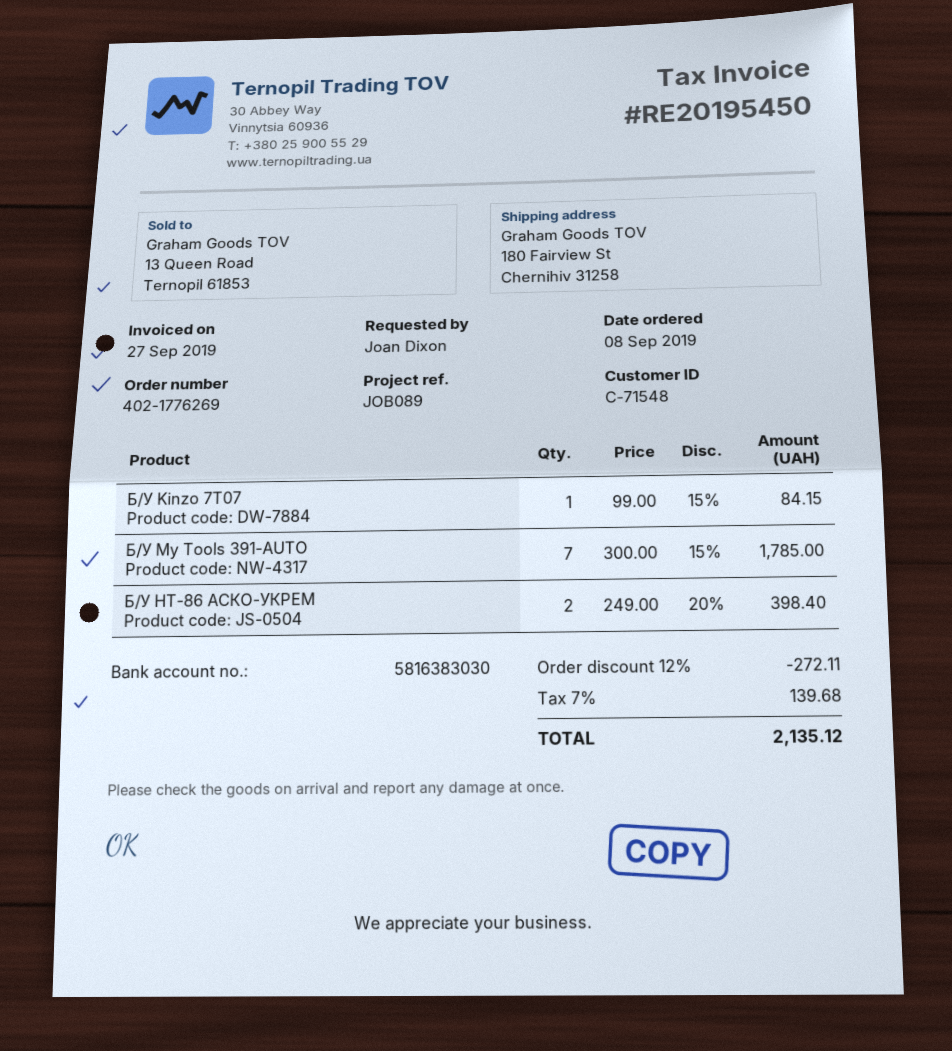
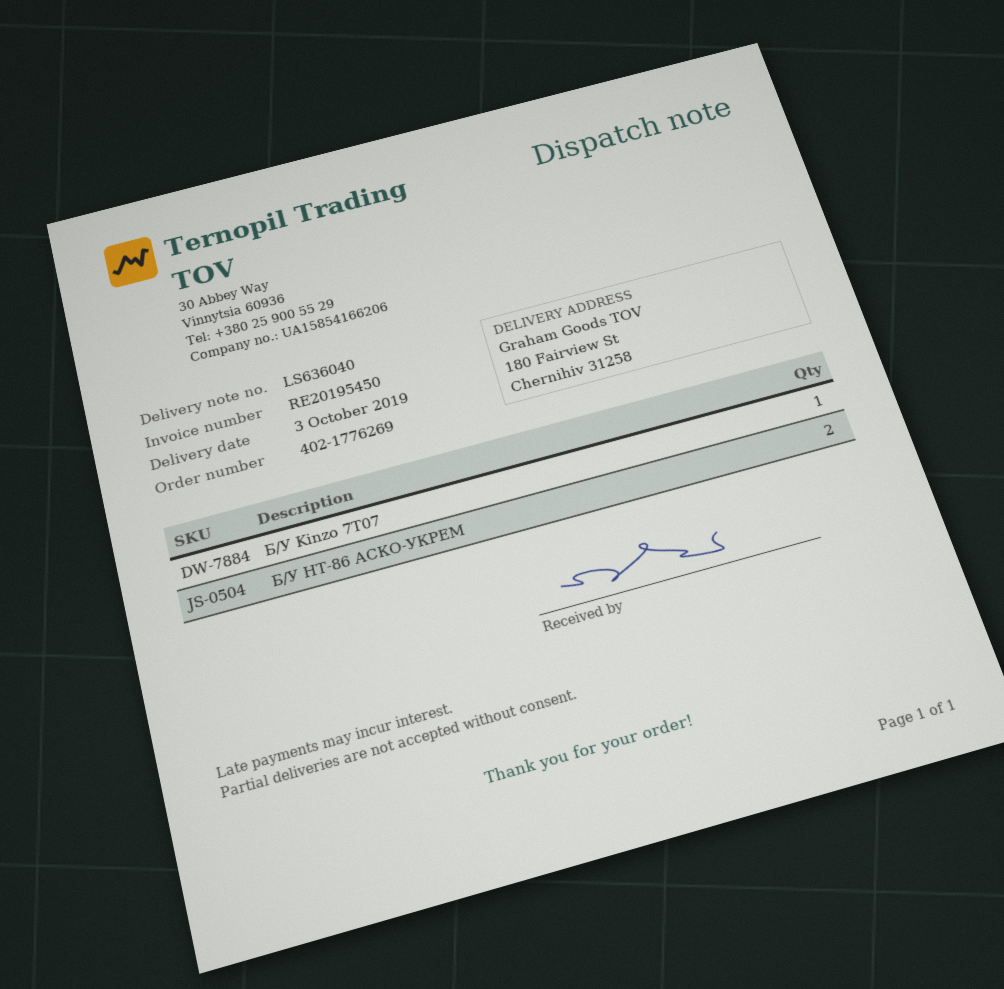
Б/У My Tools 391-AUTO: 7 -> none

